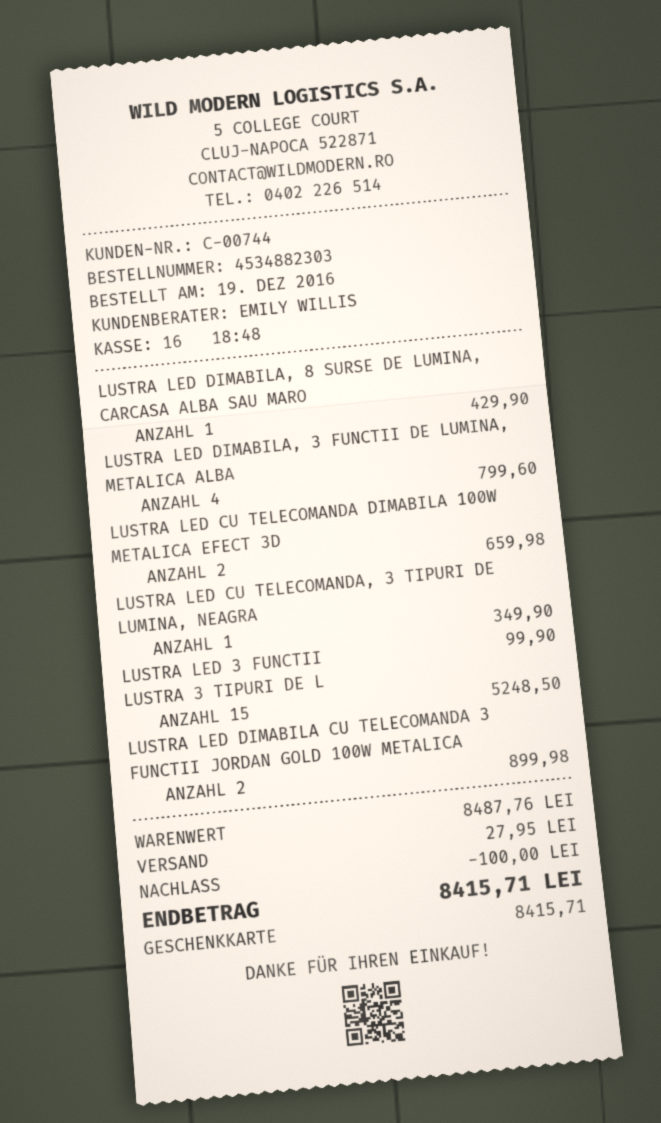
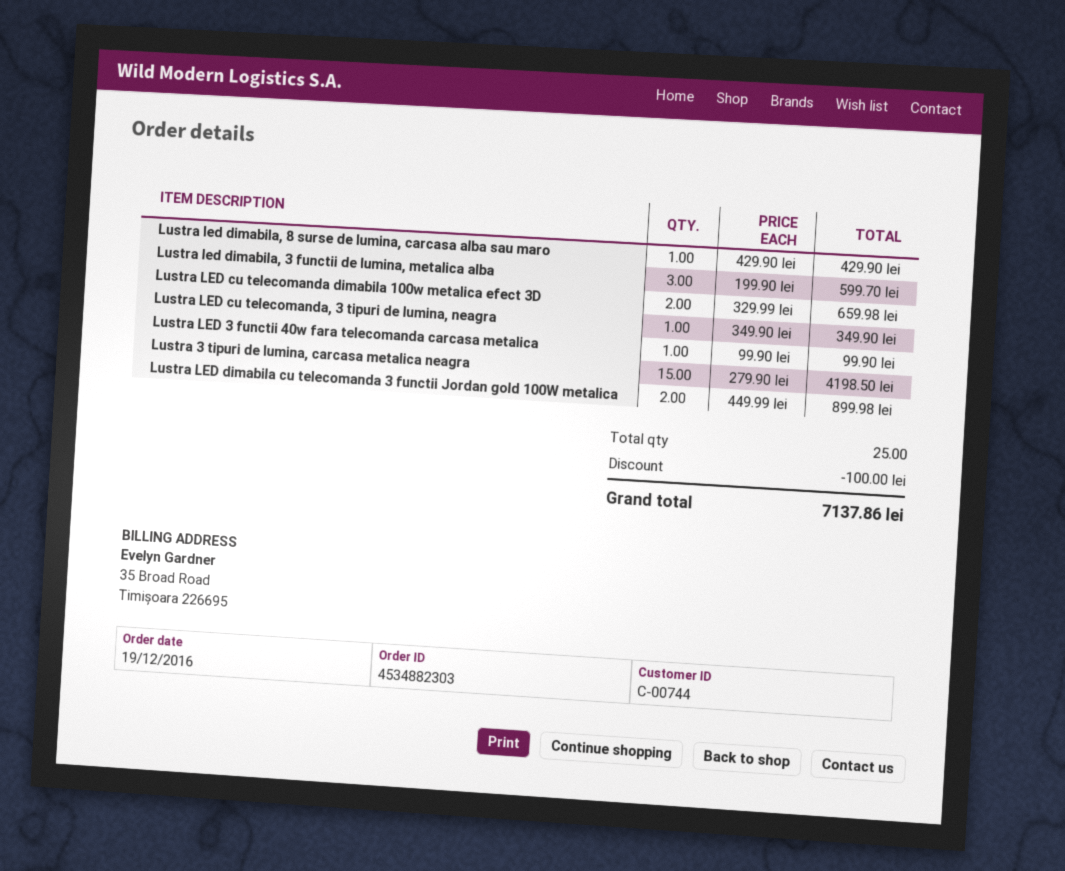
LUSTRA LED DIMABILA, 3 FUNCTII DE LUMINA, METALICA ALBA: 4 for 799.60 -> 3 for 599.70
LUSTRA 3 TIPURI DE L: 15 for 5248.50 -> 15 for 4198.50
shipping: 27.95 -> none
total: 8415.71 -> 7137.86

